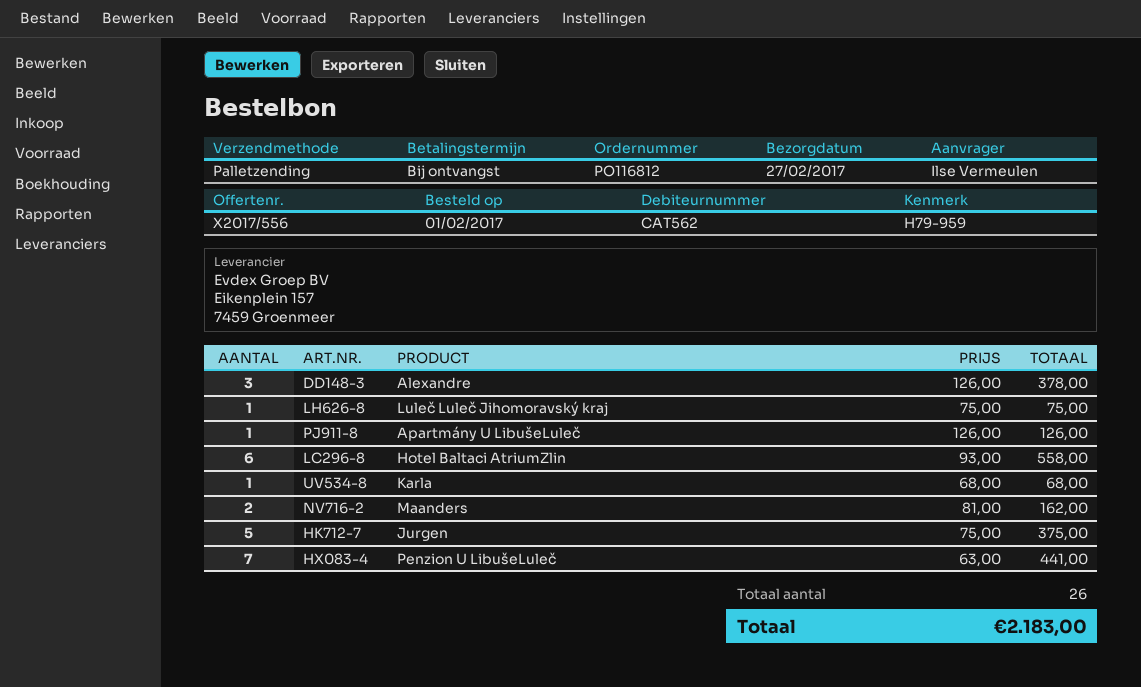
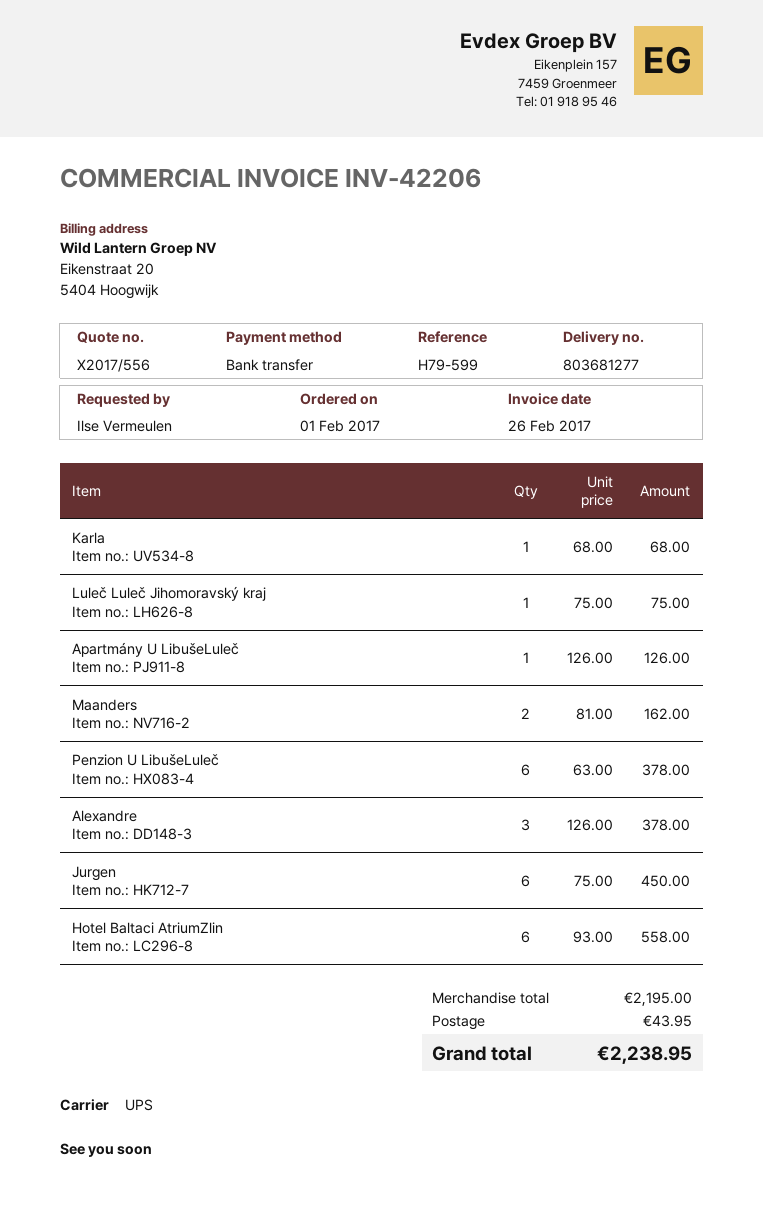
reference: H79-959 -> H79-599
shipping method: pallet freight -> UPS
Jurgen: 5 x 75.00 = 375.00 -> 6 x 75.00 = 450.00
Penzion U LibušeLuleč: 7 x 63.00 = 441.00 -> 6 x 63.00 = 378.00
shipping: none -> 43.95
total: 2183.00 -> 2238.95

